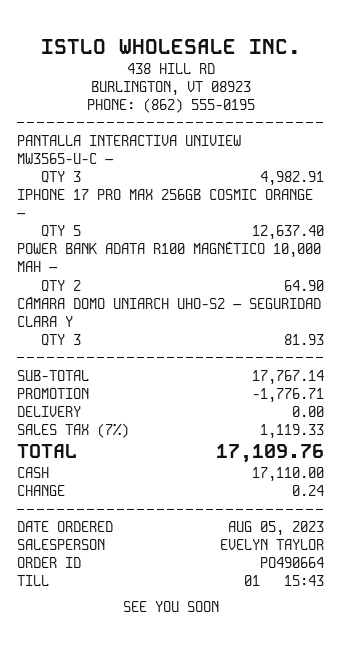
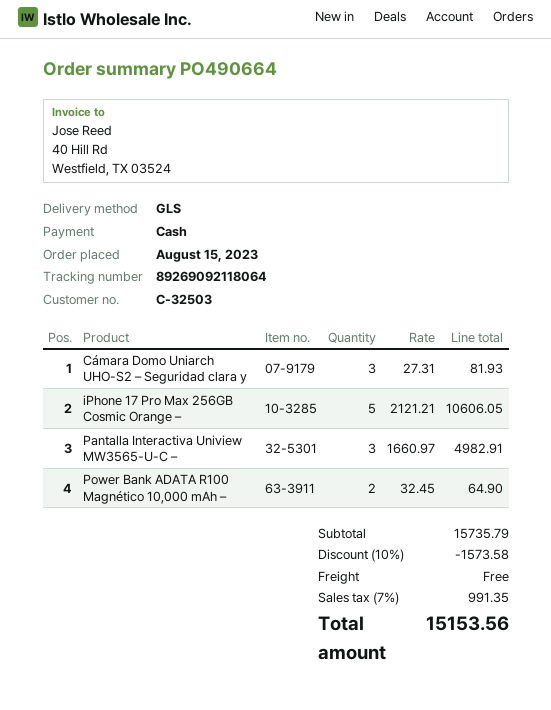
order date: 2023-08-05 -> 2023-08-15
IPHONE 17 PRO MAX 256GB COSMIC ORANGE –: 5 for 12637.40 -> 5 for 10606.05
subtotal: 17767.14 -> 15735.79
discount: 1776.71 -> 1573.58
tax: 7% = 1119.33 -> 7% = 991.35
total: 17109.76 -> 15153.56

